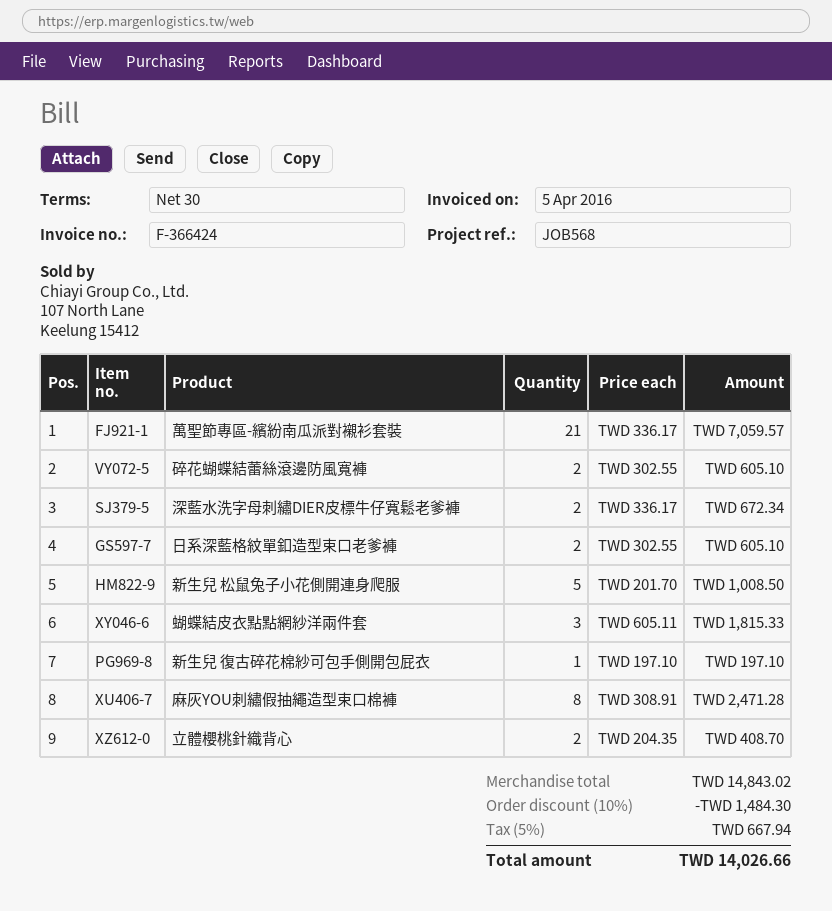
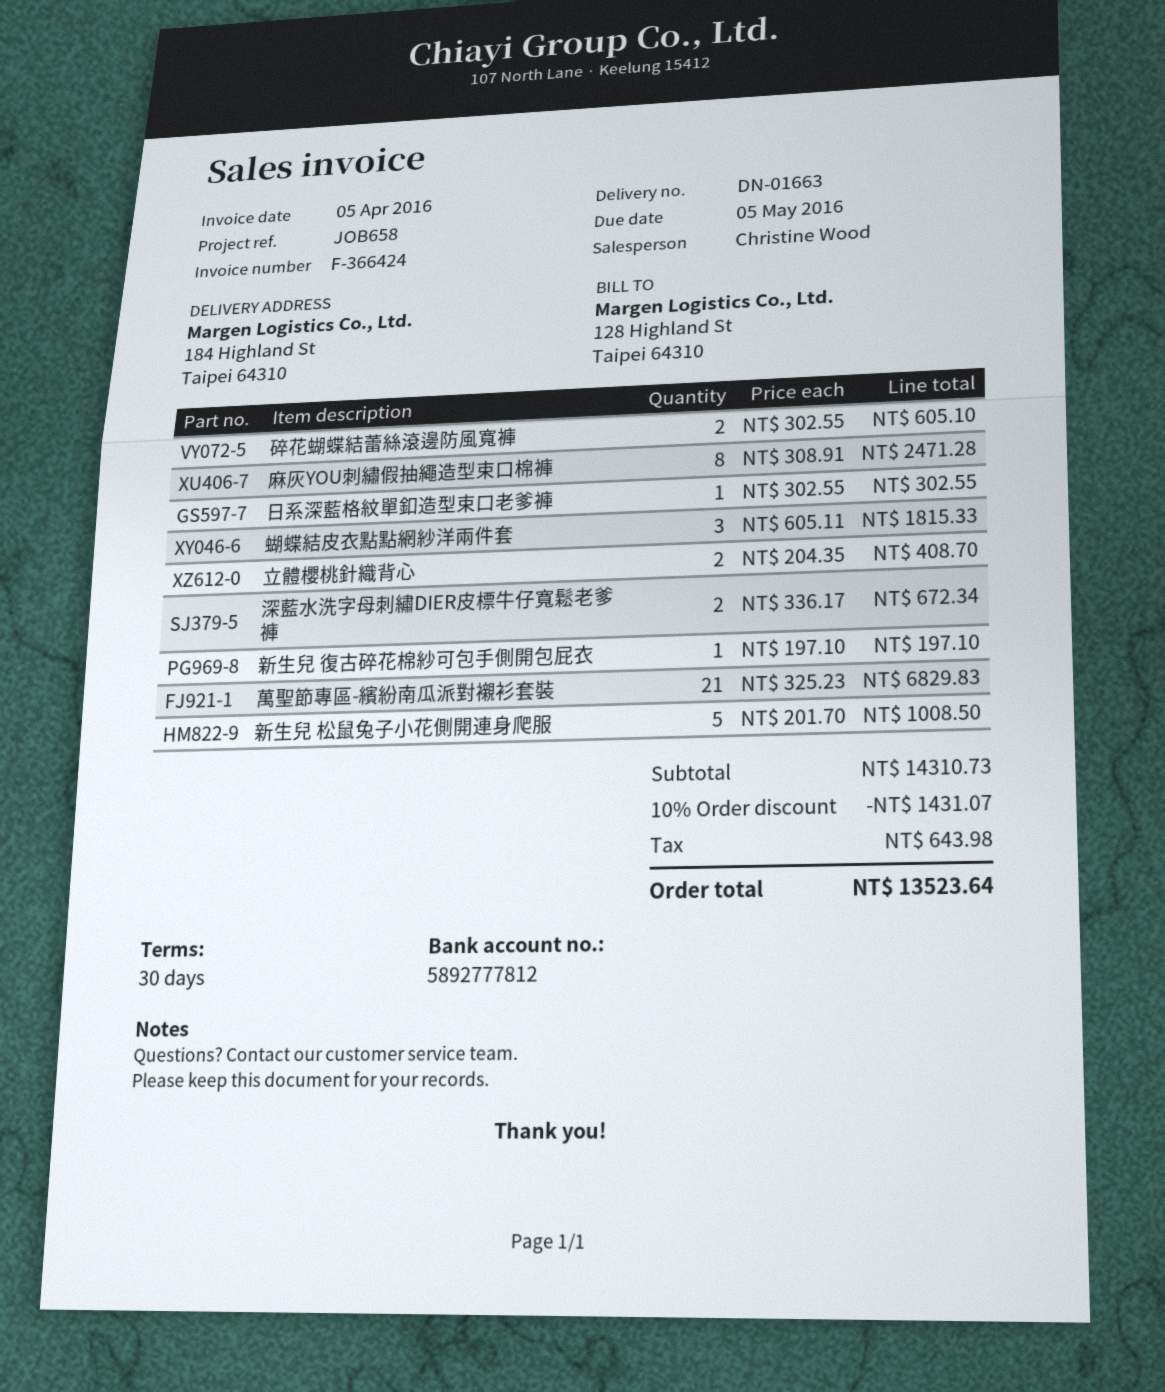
reference: JOB568 -> JOB658
萬聖節專區-繽紛南瓜派對襯衫套裝: 21 x 336.17 = 7059.57 -> 21 x 325.23 = 6829.83
日系深藍格紋單釦造型束口老爹褲: 2 x 302.55 = 605.10 -> 1 x 302.55 = 302.55
subtotal: 14843.02 -> 14310.73
discount: 10% = 1484.30 -> 10% = 1431.07
tax: 667.94 -> 643.98
total: 14026.66 -> 13523.64

